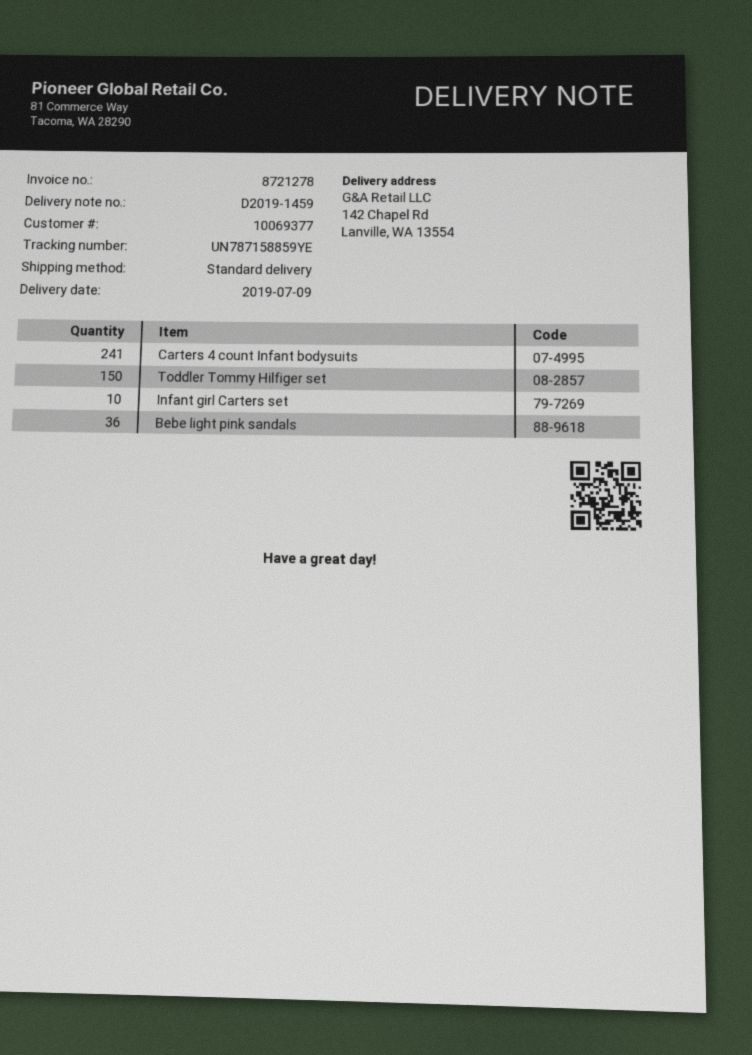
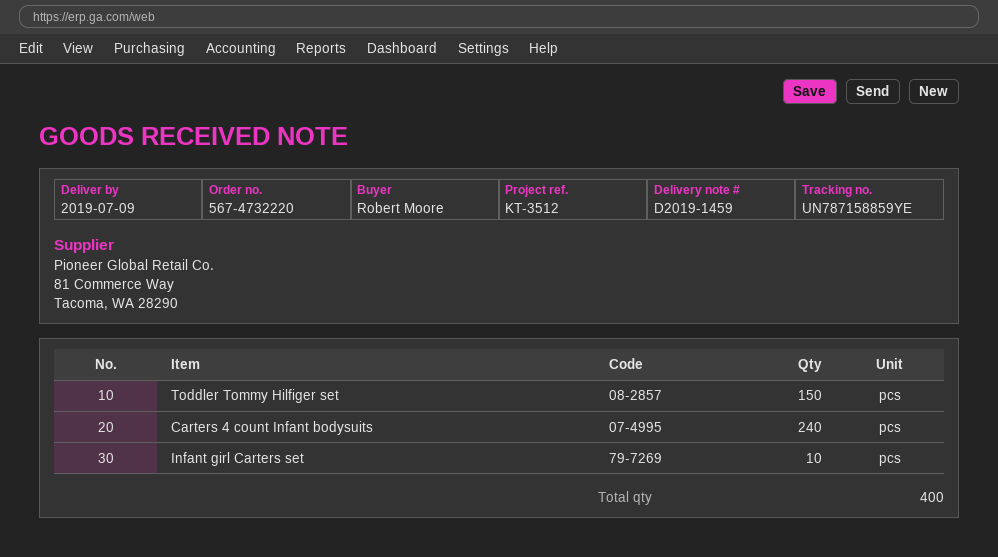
Carters 4 count Infant bodysuits: 241 -> 240
Bebe light pink sandals: 36 -> none

